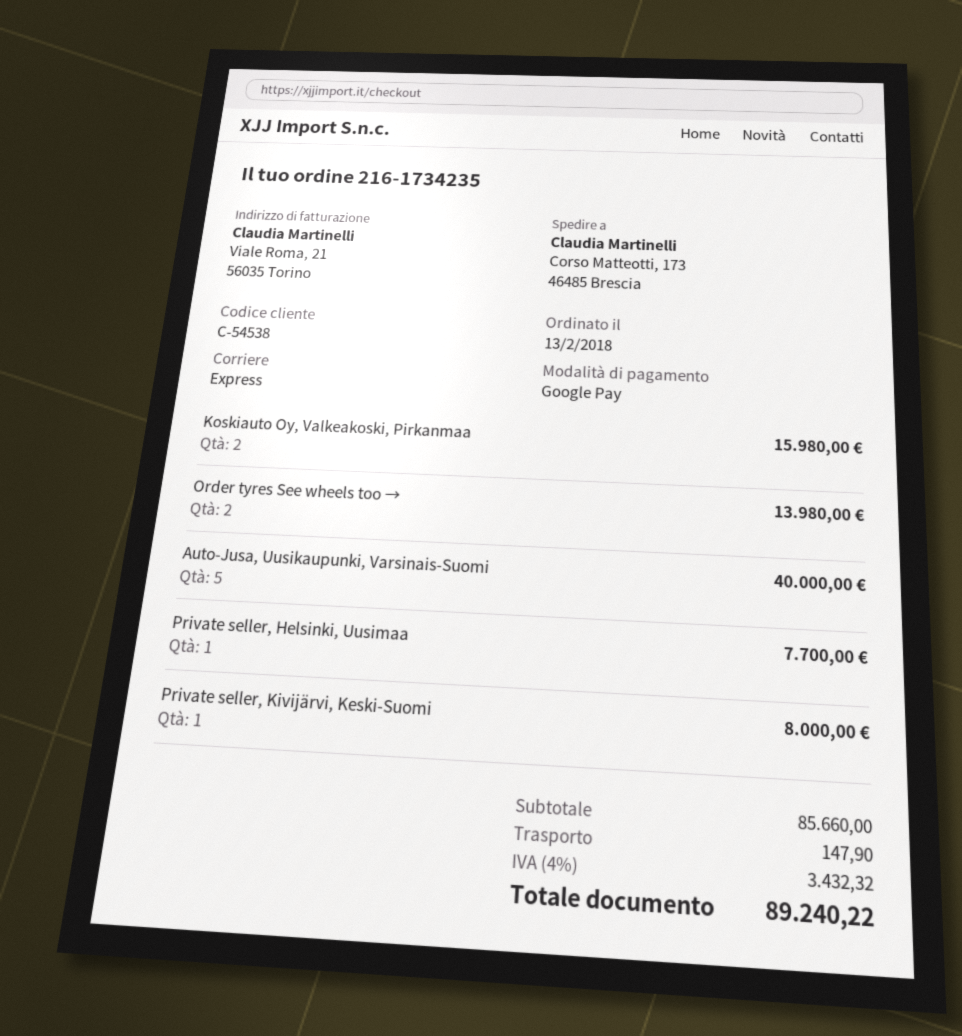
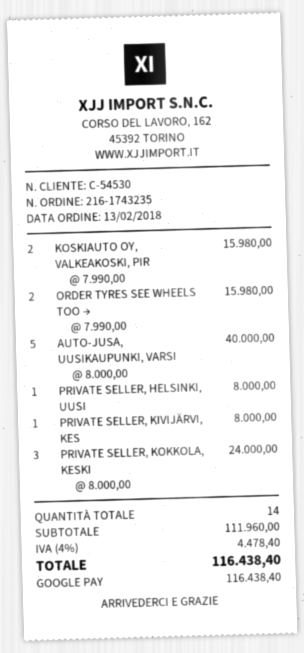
order number: 216-1734235 -> 216-1743235
customer number: C-54538 -> C-54530
Order tyres See wheels too →: 2 for 13980.00 -> 2 for 15980.00
Private seller, Helsinki, Uusimaa: 1 for 7700.00 -> 1 for 8000.00
PRIVATE SELLER, KOKKOLA, KESKI: none -> 3 for 24000.00
subtotal: 85660.00 -> 111960.00
shipping: 147.90 -> none
tax: 4% = 3432.32 -> 4% = 4478.40
total: 89240.22 -> 116438.40

